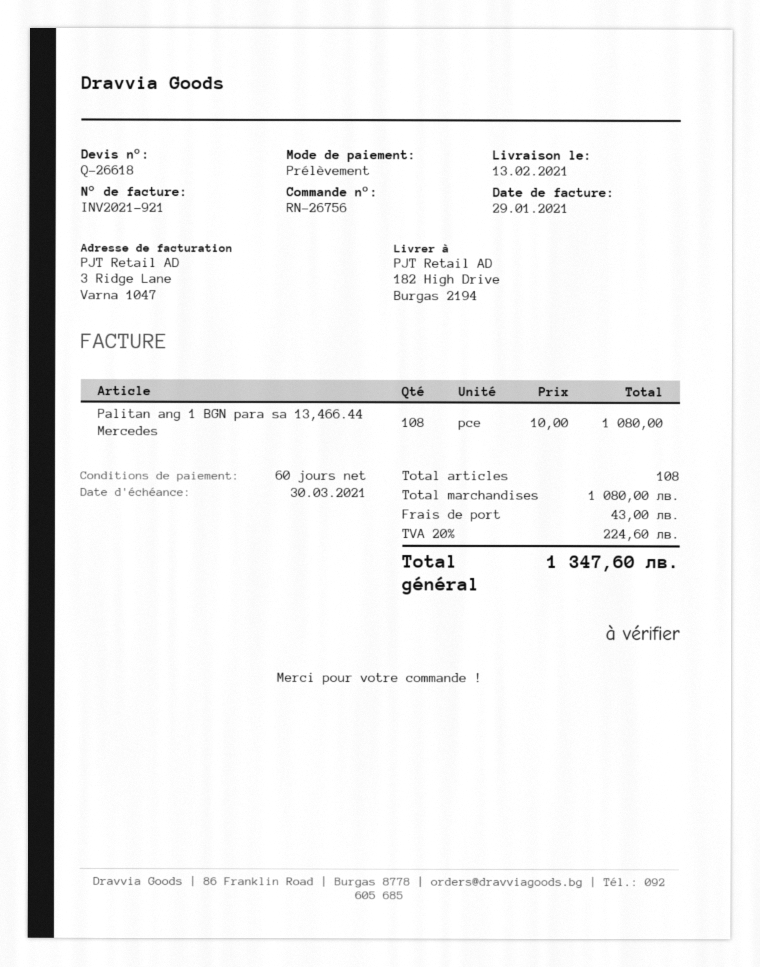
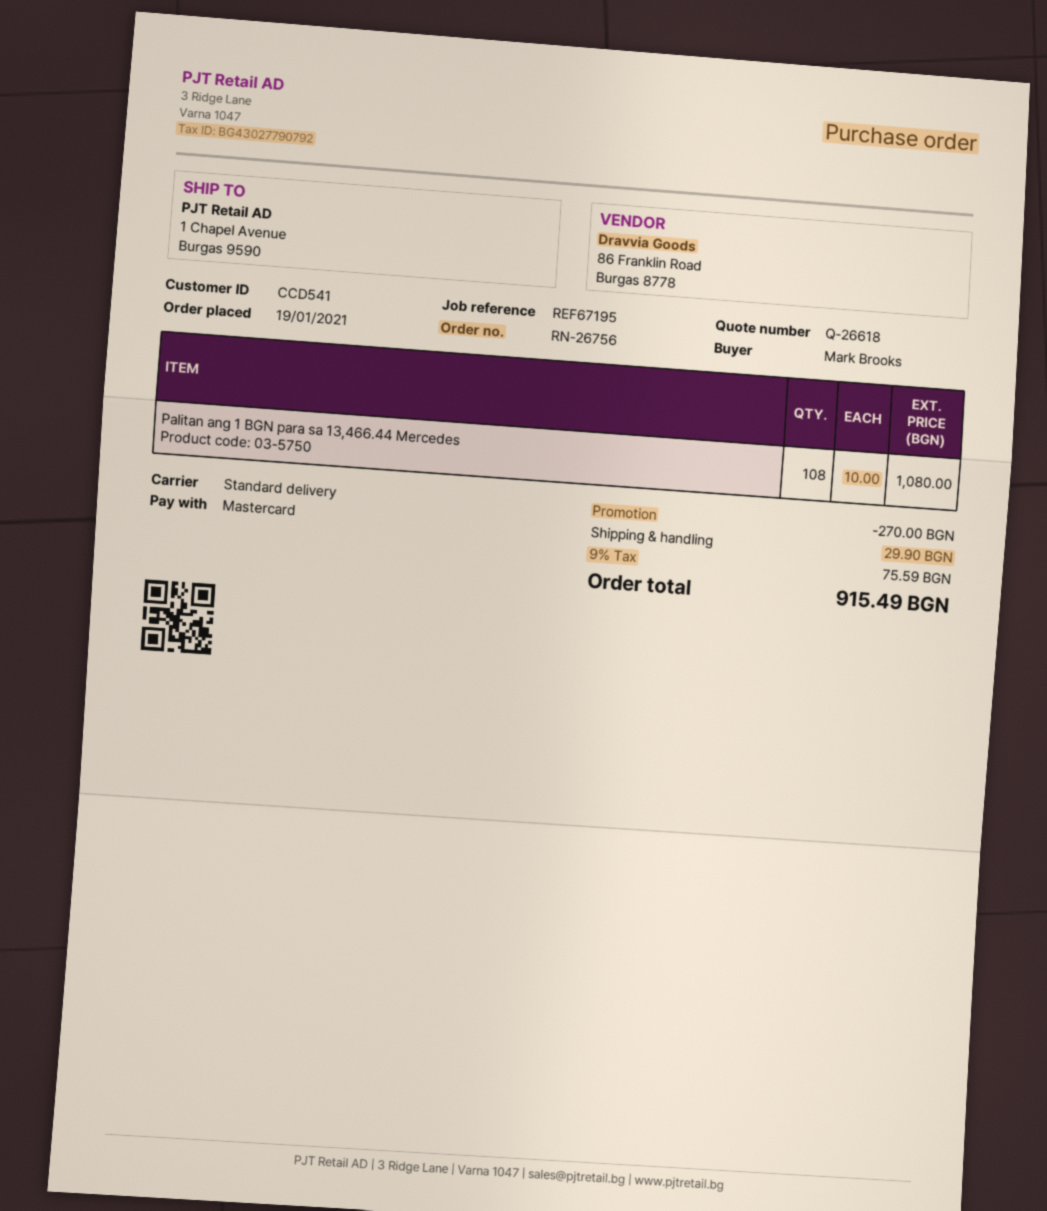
payment method: direct debit -> Mastercard
ship to: 182 High Drive, Burgas 2194 -> 1 Chapel Avenue, Burgas 9590
discount: none -> 270.00
shipping: 43.00 -> 29.90
tax: 20% = 224.60 -> 9% = 75.59
total: 1347.60 -> 915.49

